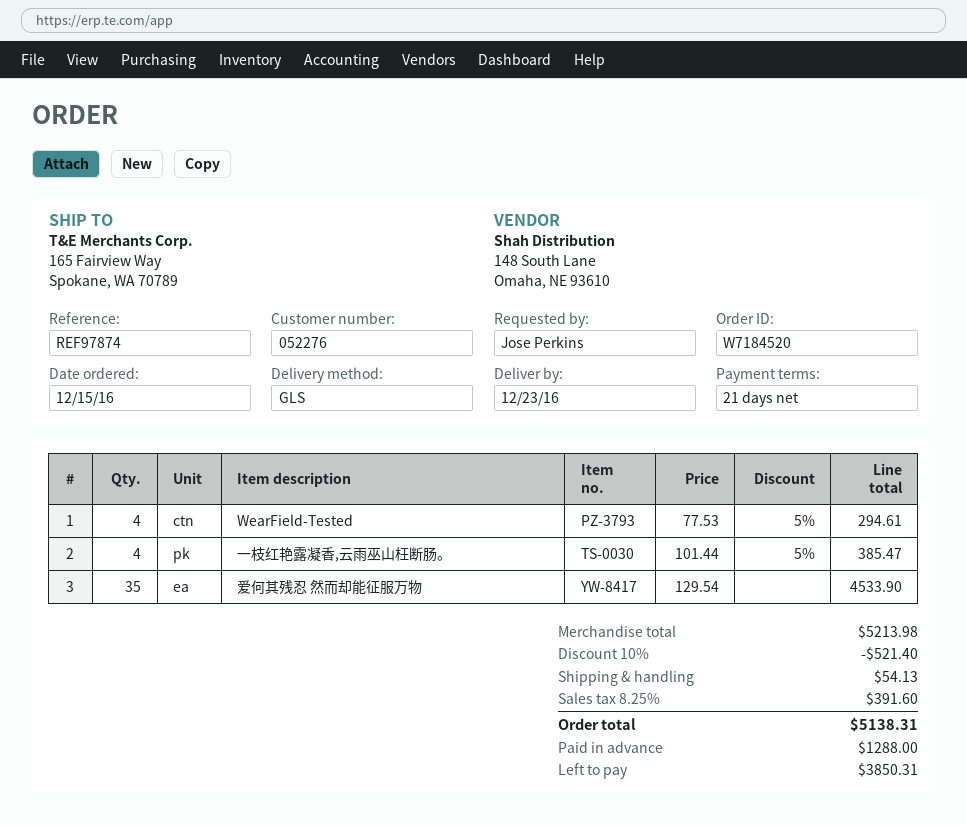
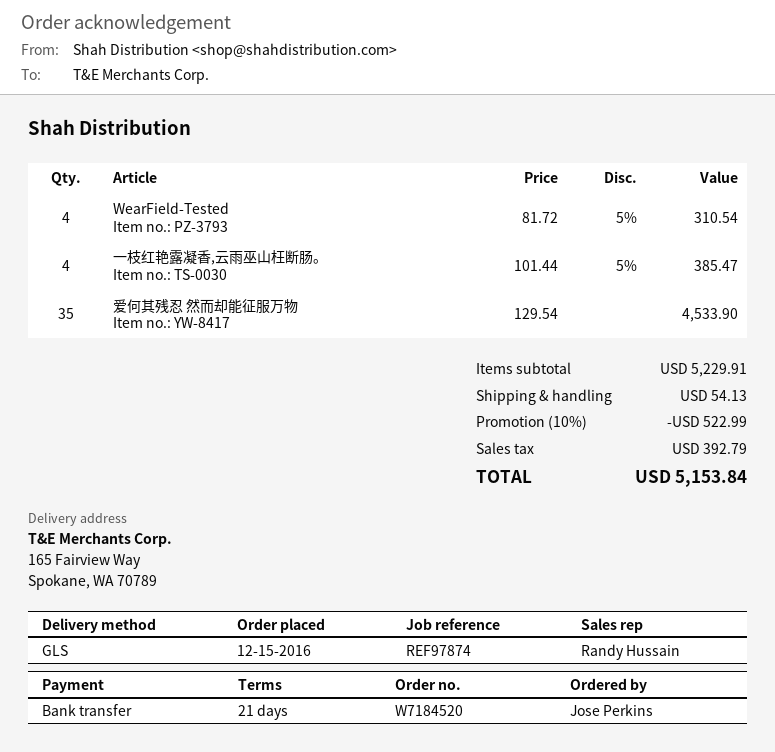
WearField-Tested: 4 x 77.53 - 5% = 294.61 -> 4 x 81.72 - 5% = 310.54
subtotal: 5213.98 -> 5229.91
discount: 10% = 521.40 -> 10% = 522.99
tax: 391.60 -> 392.79
total: 5138.31 -> 5153.84

